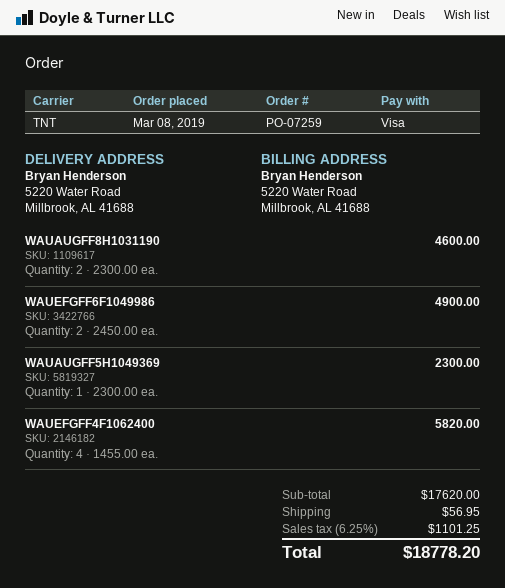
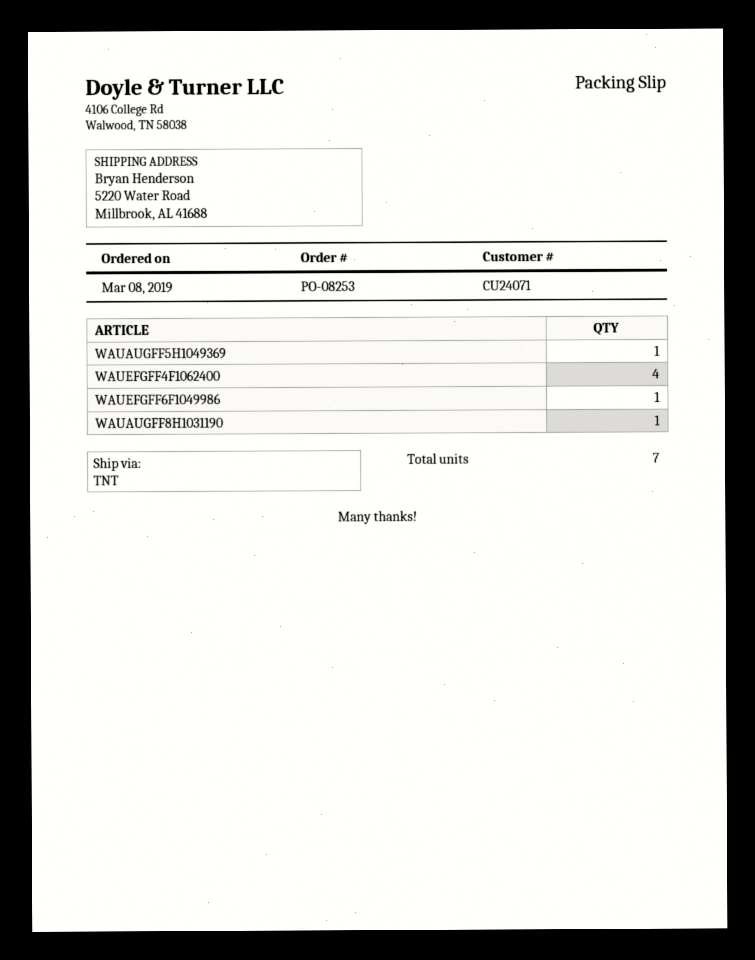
order number: PO-07259 -> PO-08253
WAUAUGFF8H1031190: 2 -> 1
WAUEFGFF6F1049986: 2 -> 1

